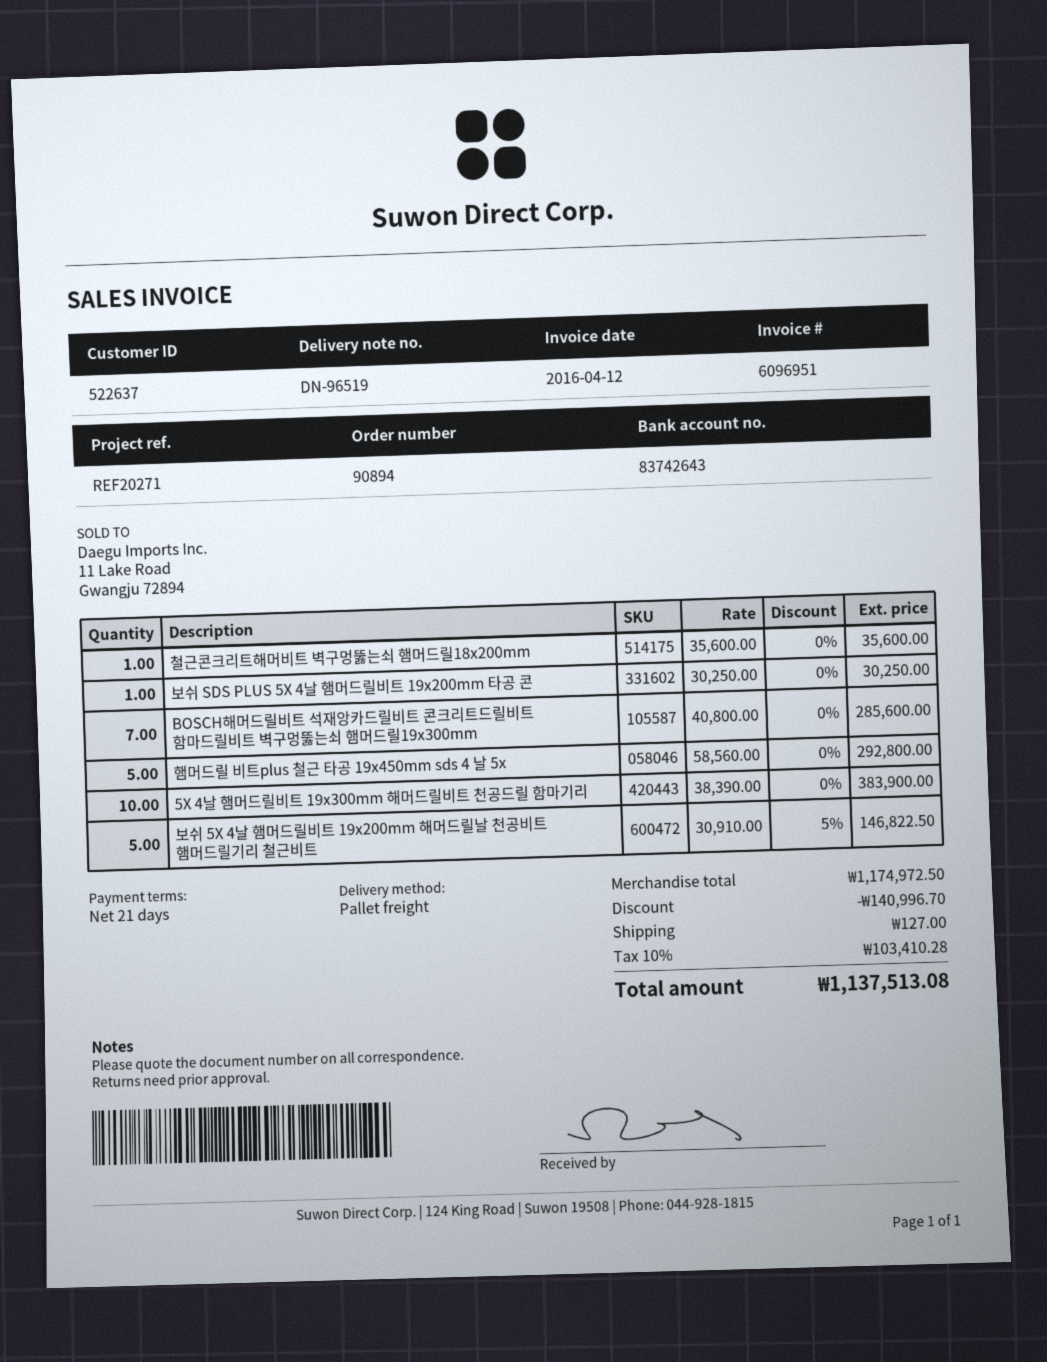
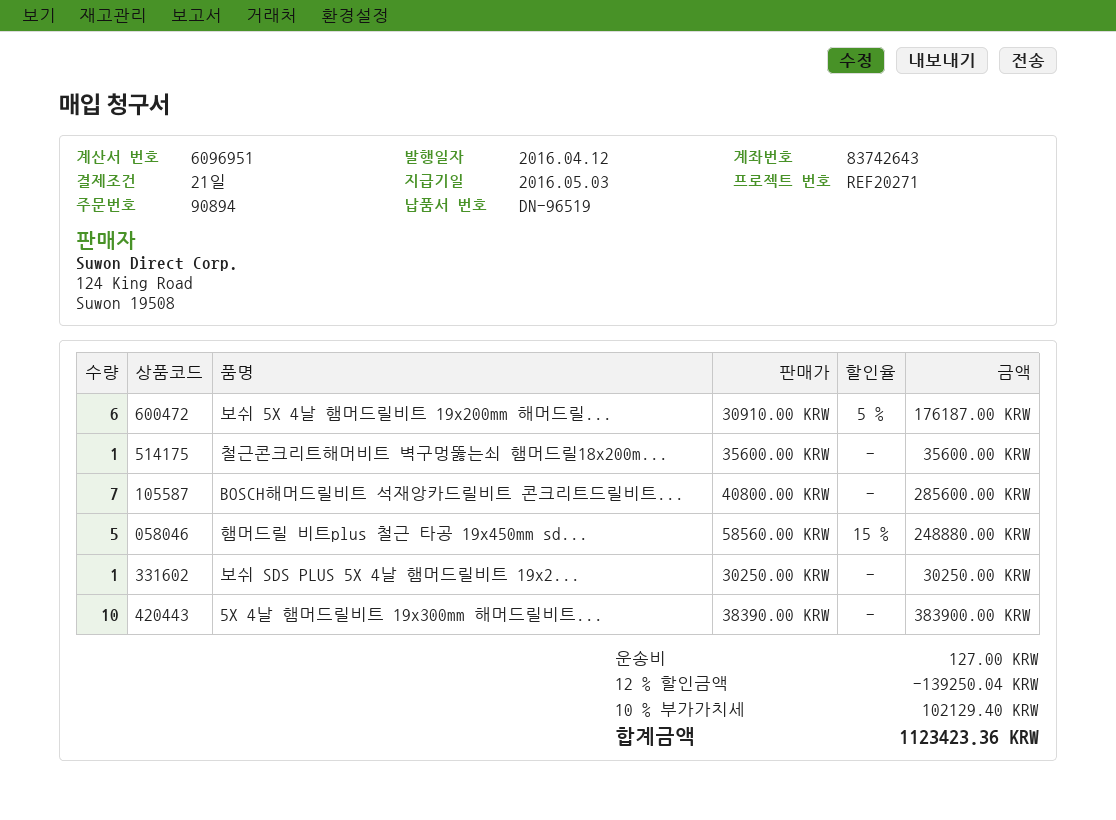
햄머드릴 비트plus 철근 타공 19x450mm sds 4 날 5x: 5 x 58560.00 = 292800.00 -> 5 x 58560.00 - 15% = 248880.00
보쉬 5X 4날 햄머드릴비트 19x200mm 해머드릴날 천공비트 햄머드릴기리 철근비트: 5 x 30910.00 - 5% = 146822.50 -> 6 x 30910.00 - 5% = 176187.00
discount: 140996.70 -> 139250.04
tax: 10% = 103410.28 -> 10% = 102129.40
total: 1137513.08 -> 1123423.36

